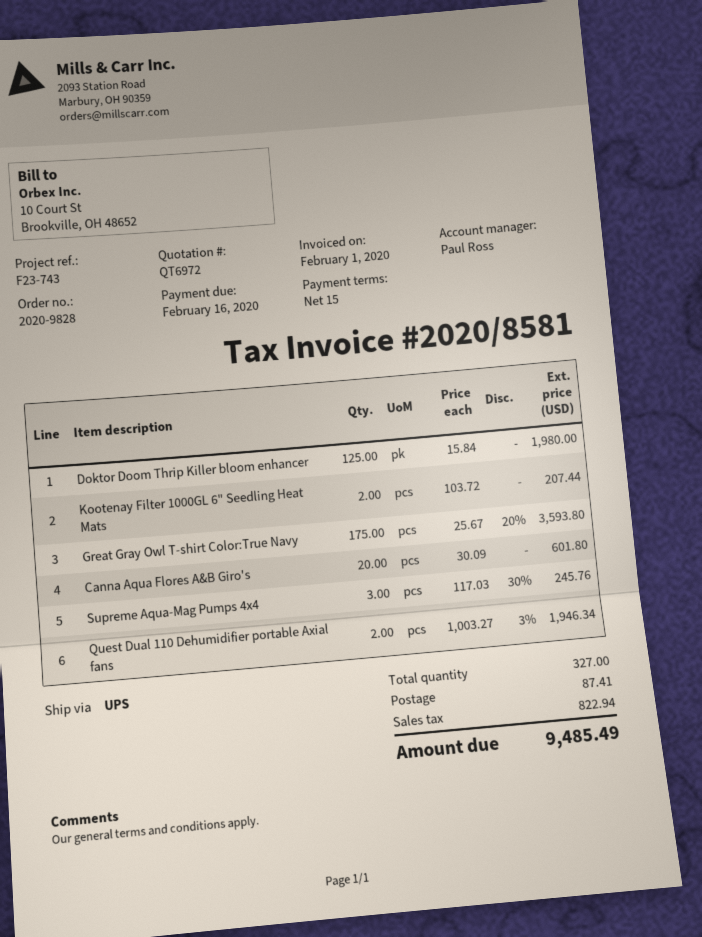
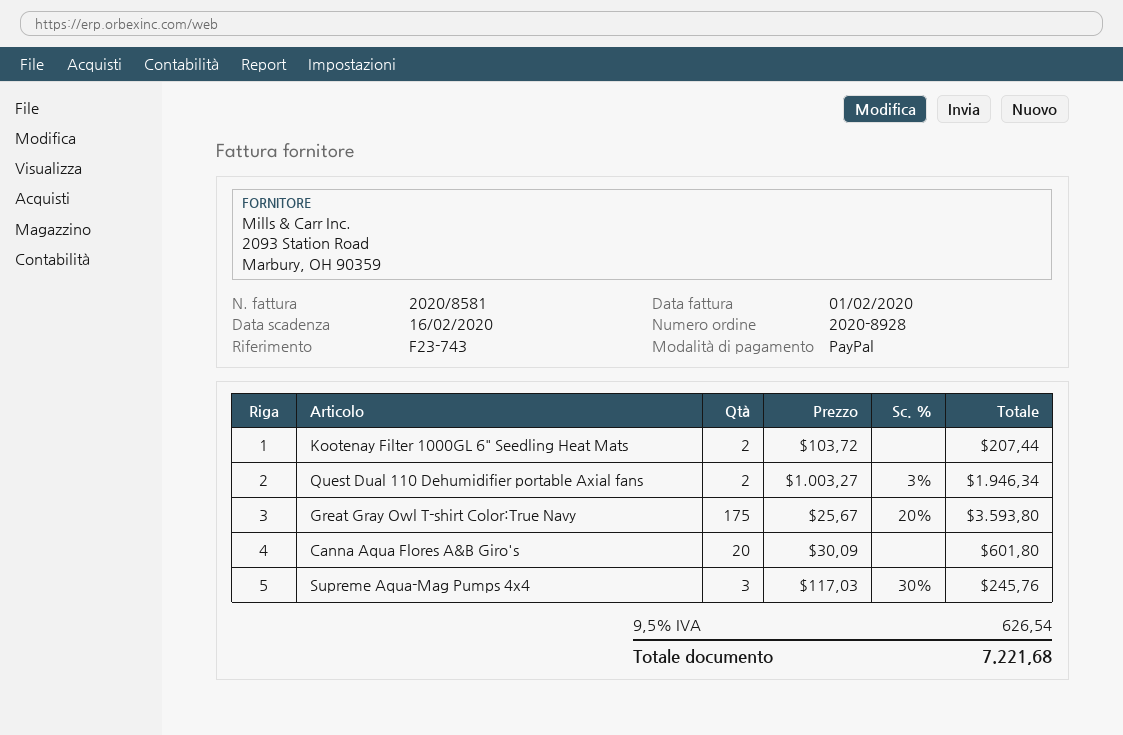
order number: 2020-9828 -> 2020-8928
Doktor Doom Thrip Killer bloom enhancer: 125 x 15.84 = 1980.00 -> none
shipping: 87.41 -> none
tax: 822.94 -> 626.54
total: 9485.49 -> 7221.68

